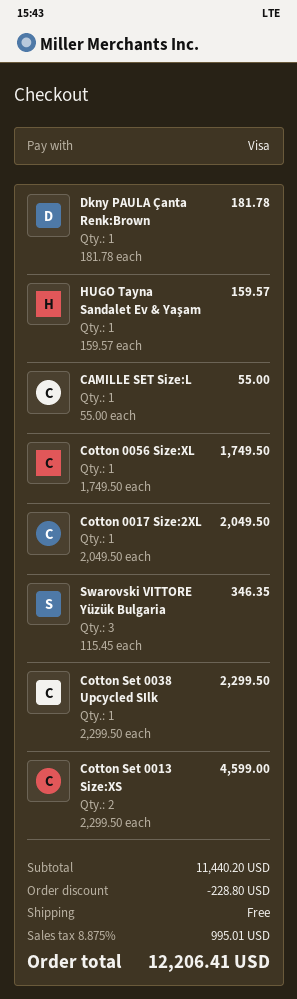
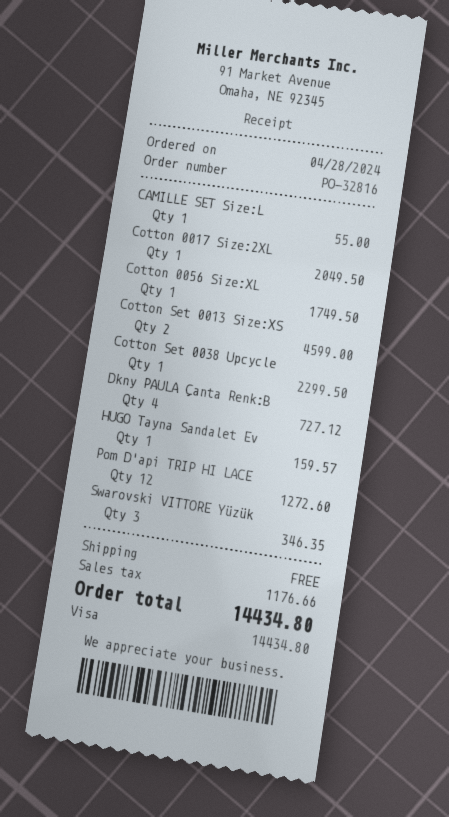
Dkny PAULA Çanta Renk:Brown: 1 for 181.78 -> 4 for 727.12
Pom D'api TRIP HI LACE: none -> 12 for 1272.60
discount: 228.80 -> none
tax: 995.01 -> 1176.66
total: 12206.41 -> 14434.80

